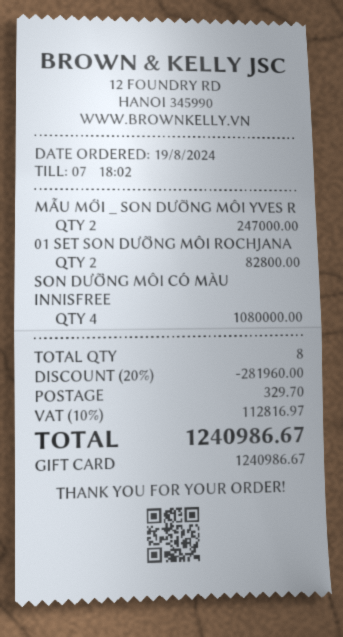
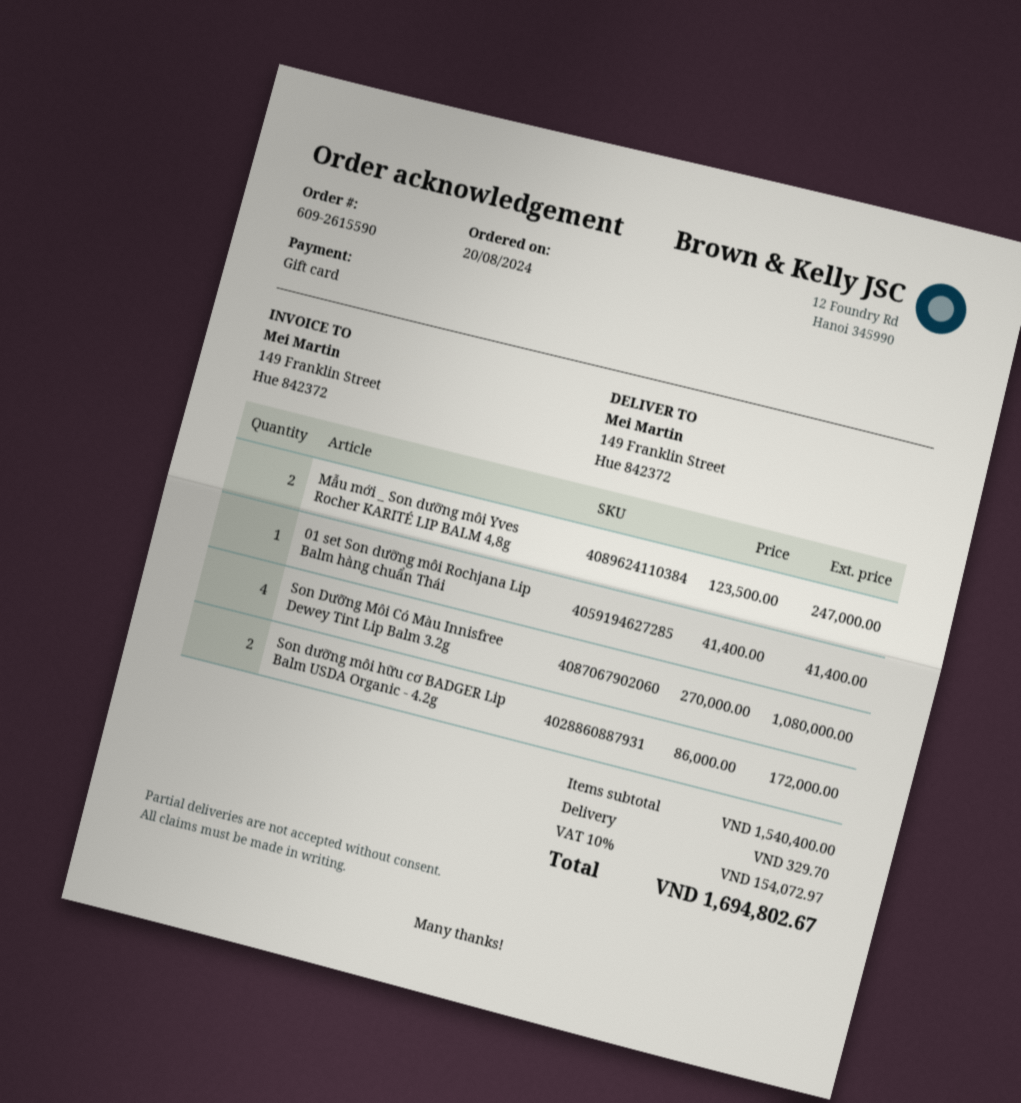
order date: 2024-08-19 -> 2024-08-20
01 SET SON DƯỠNG MÔI ROCHJANA: 2 for 82800.00 -> 1 for 41400.00
Son dưỡng môi hữu cơ BADGER Lip Balm USDA Organic - 4.2g: none -> 2 for 172000.00
discount: 20% = 281960.00 -> none
tax: 10% = 112816.97 -> 10% = 154072.97
total: 1240986.67 -> 1694802.67

